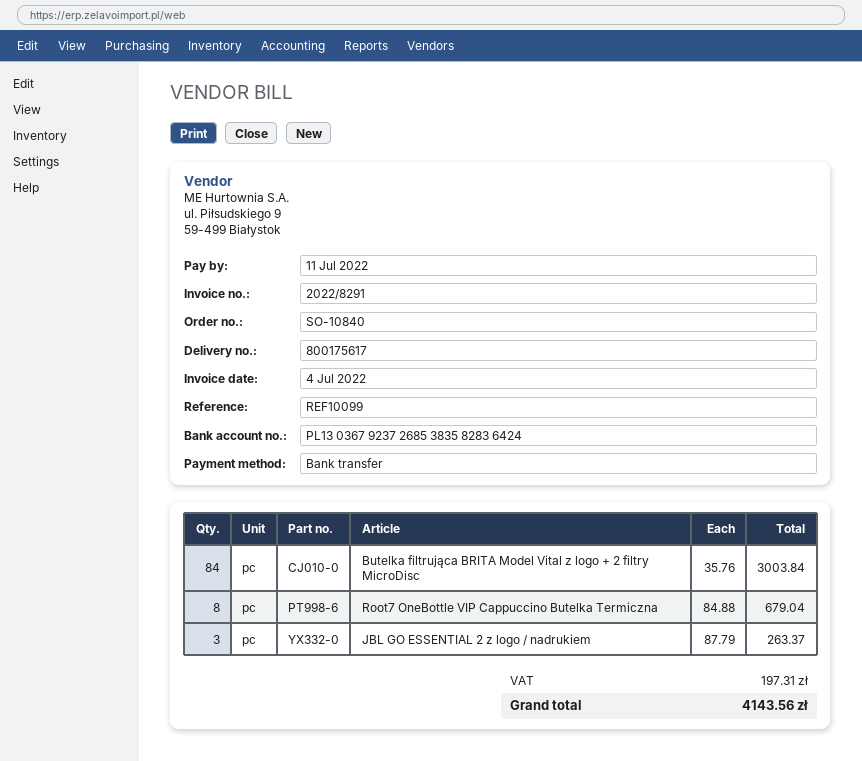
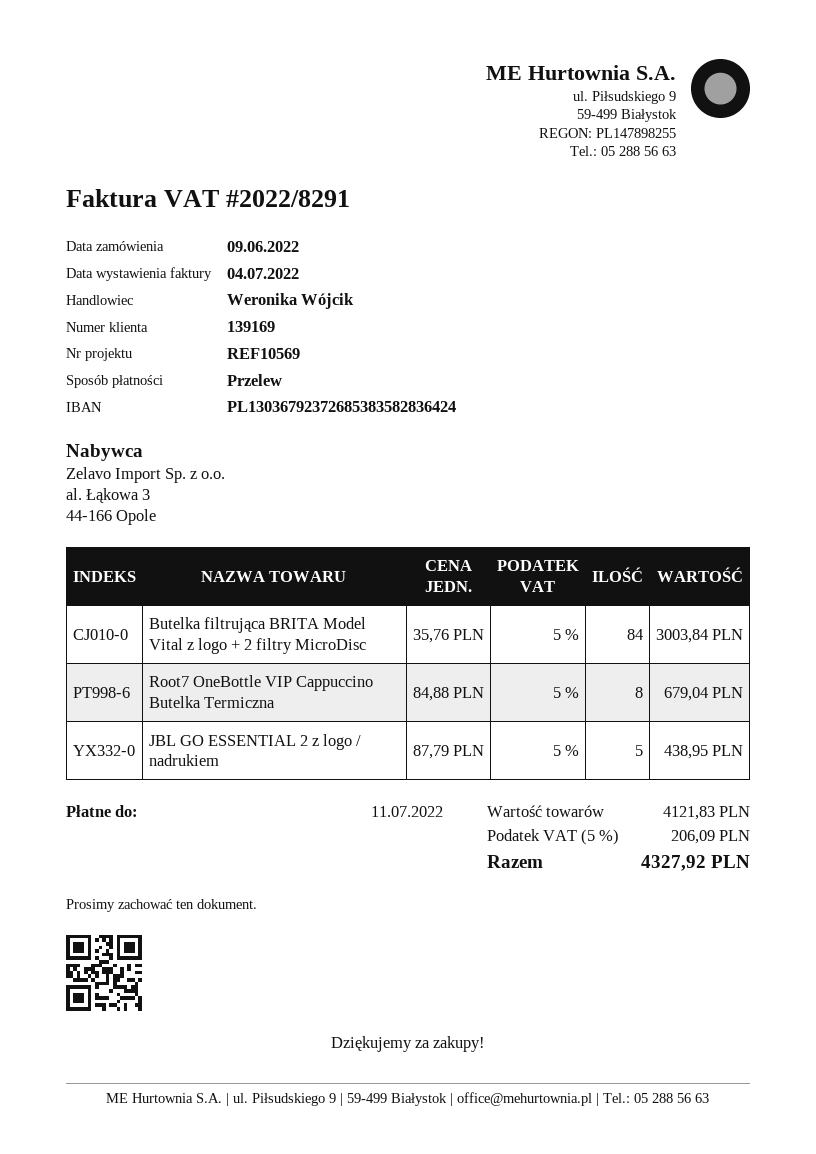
reference: REF10099 -> REF10569
JBL GO ESSENTIAL 2 z logo / nadrukiem: 3 x 87.79 = 263.37 -> 5 x 87.79 = 438.95
tax: 197.31 -> 206.09
total: 4143.56 -> 4327.92

